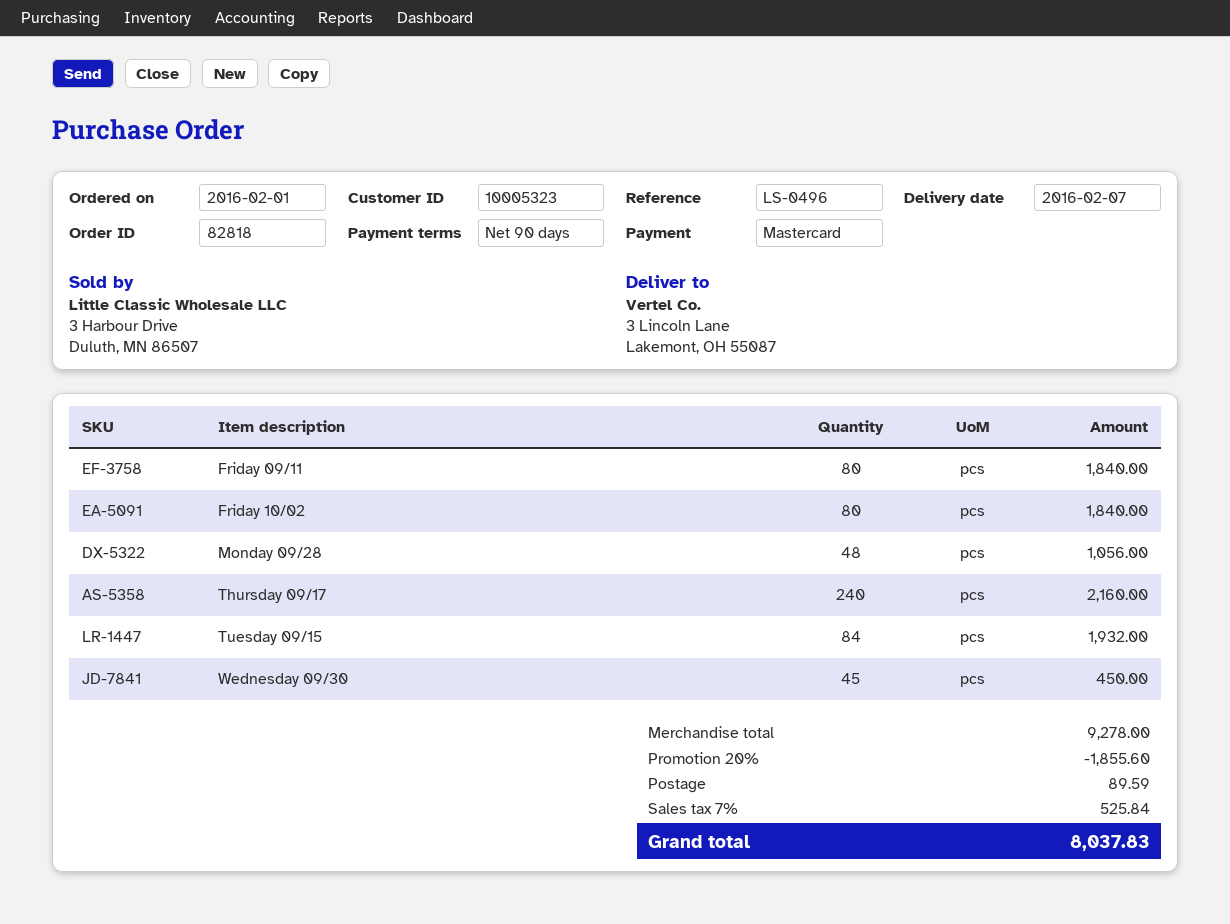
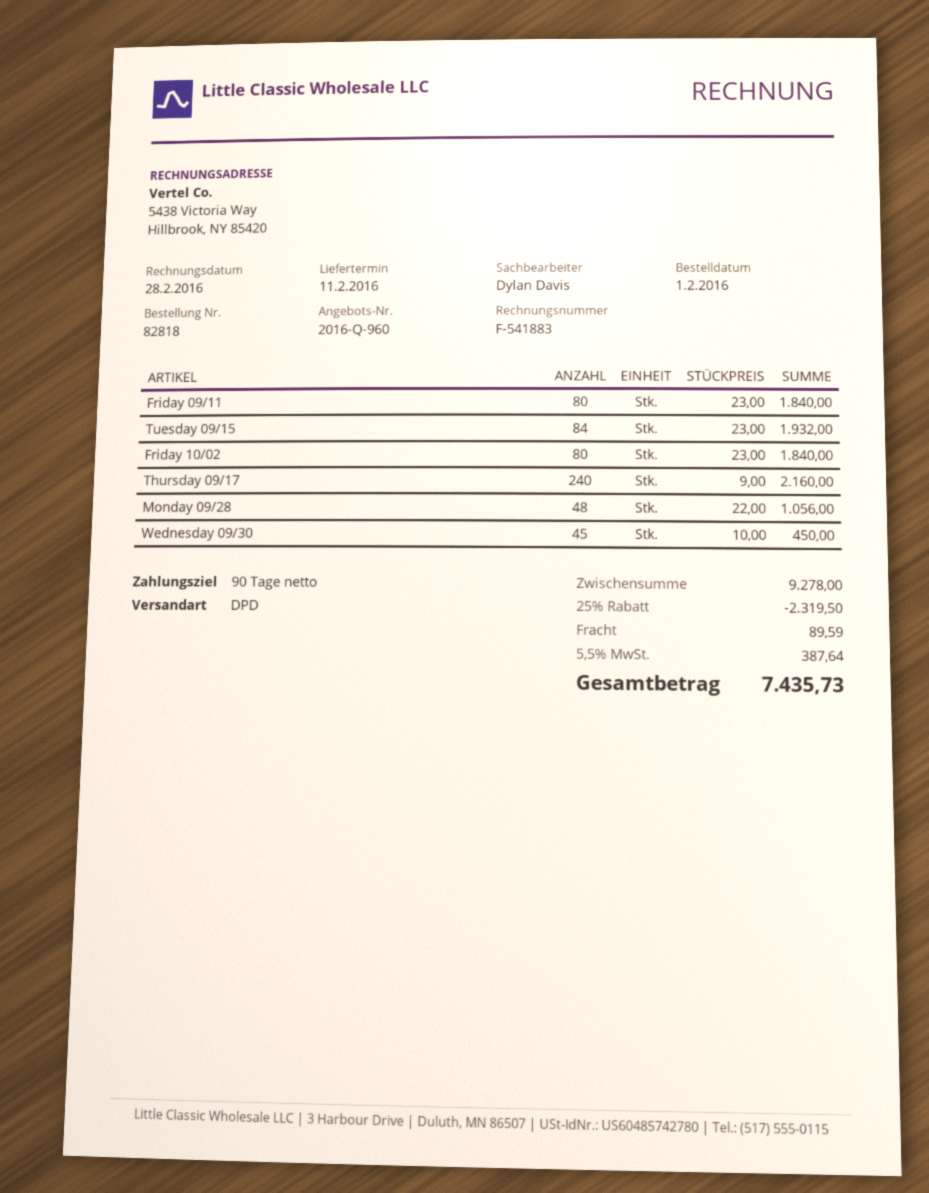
delivery date: 2016-02-07 -> 2016-02-11
discount: 20% = 1855.60 -> 25% = 2319.50
tax: 7% = 525.84 -> 5.5% = 387.64
total: 8037.83 -> 7435.73

